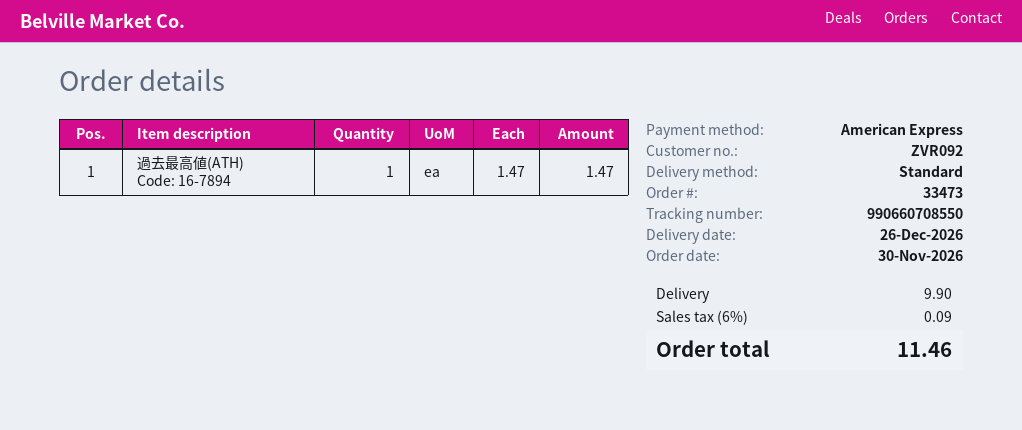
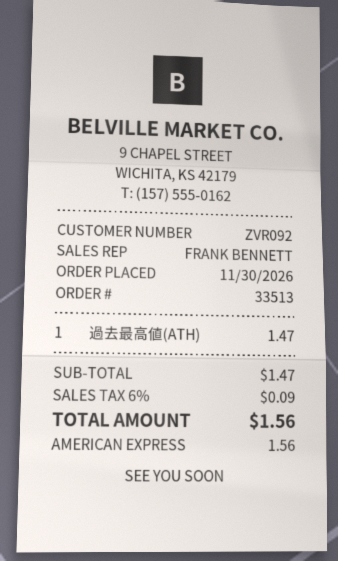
order number: 33473 -> 33513
shipping: 9.90 -> none
total: 11.46 -> 1.56

